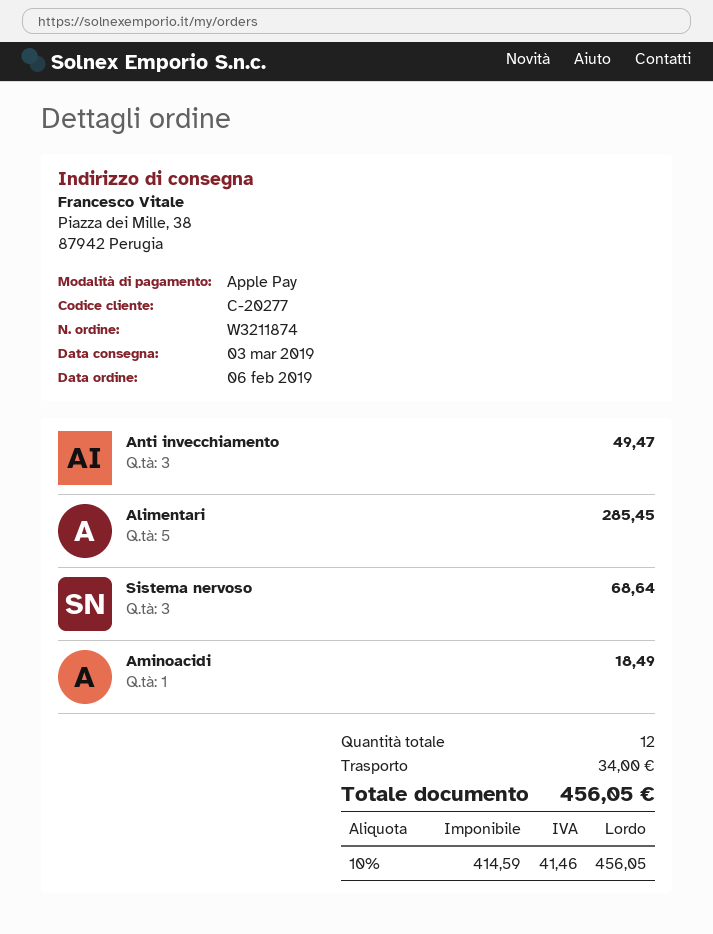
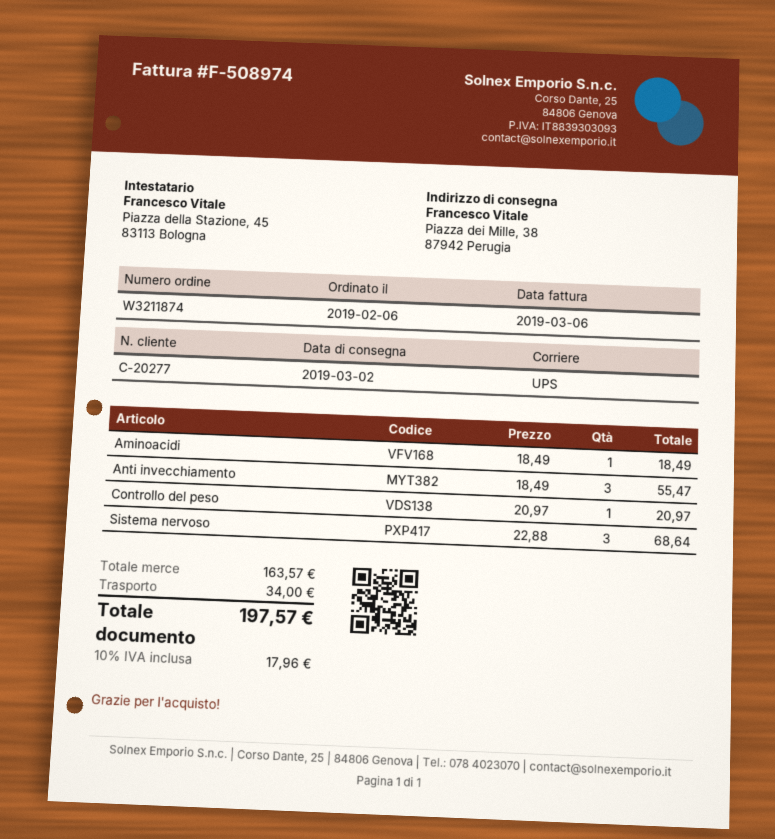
delivery date: 2019-03-03 -> 2019-03-02
Anti invecchiamento: 3 for 49.47 -> 3 for 55.47
Alimentari: 5 for 285.45 -> none
Controllo del peso: none -> 1 for 20.97
tax: 10% = 41.46 -> 10% = 17.96
total: 456.05 -> 197.57

